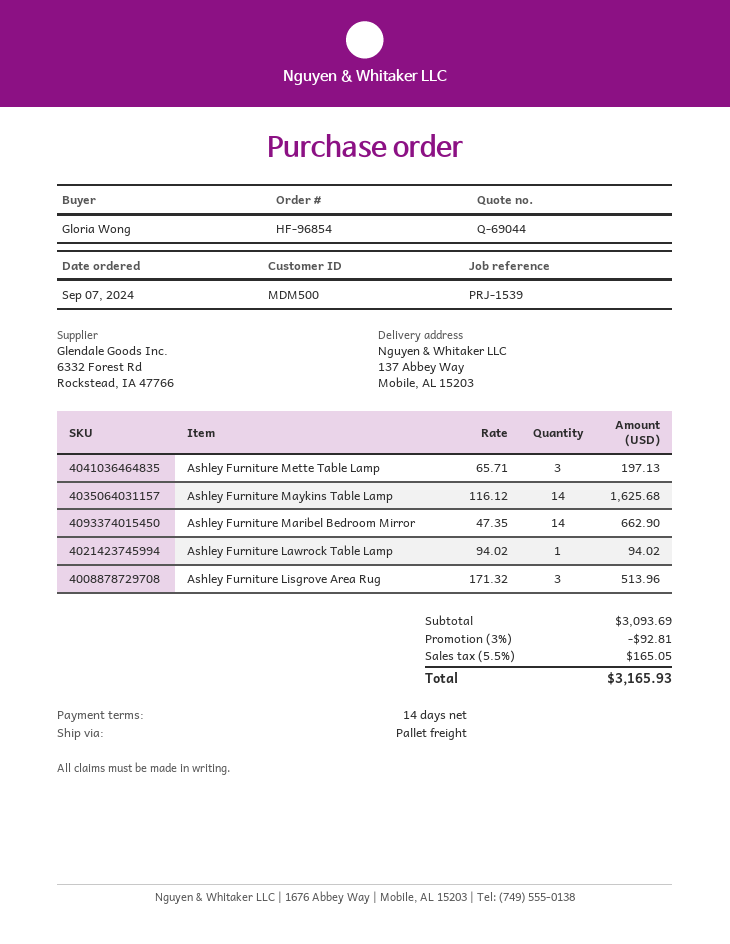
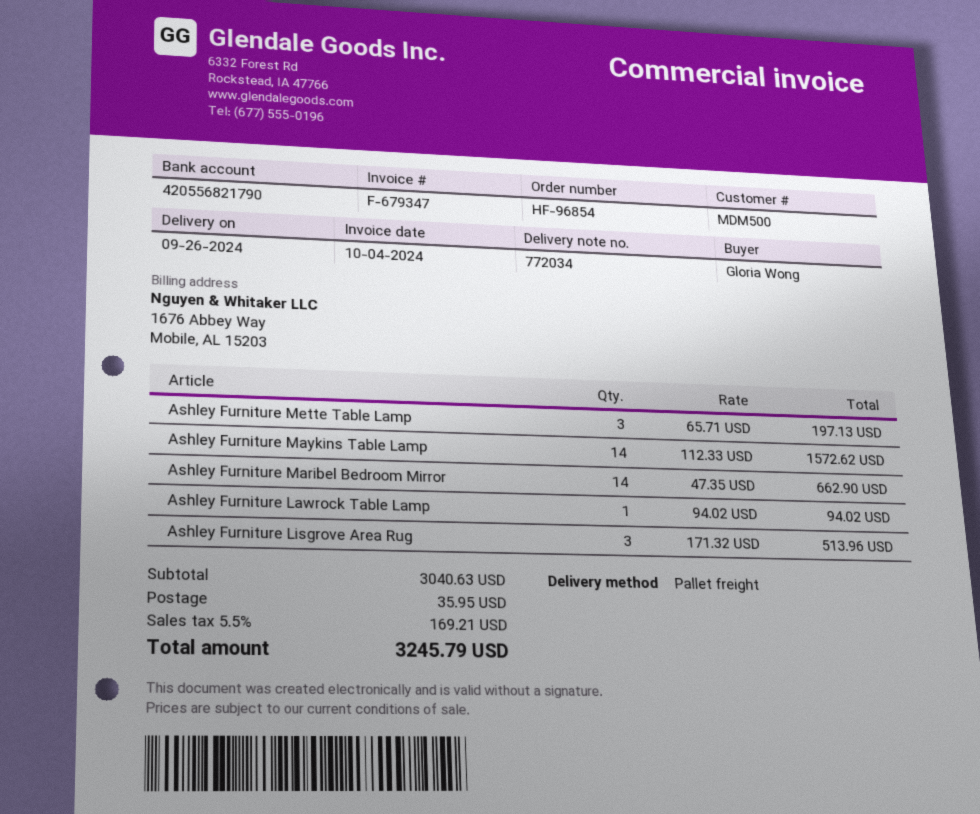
Ashley Furniture Maykins Table Lamp: 14 x 116.12 = 1625.68 -> 14 x 112.33 = 1572.62
subtotal: 3093.69 -> 3040.63
discount: 3% = 92.81 -> none
shipping: none -> 35.95
tax: 5.5% = 165.05 -> 5.5% = 169.21
total: 3165.93 -> 3245.79

